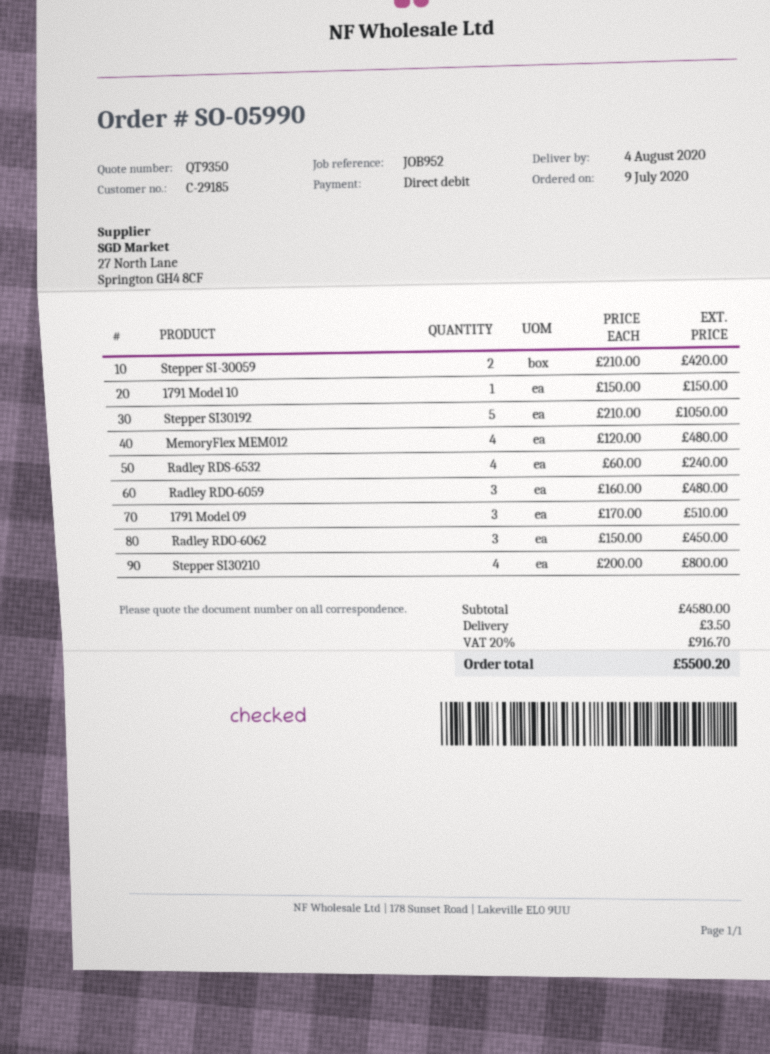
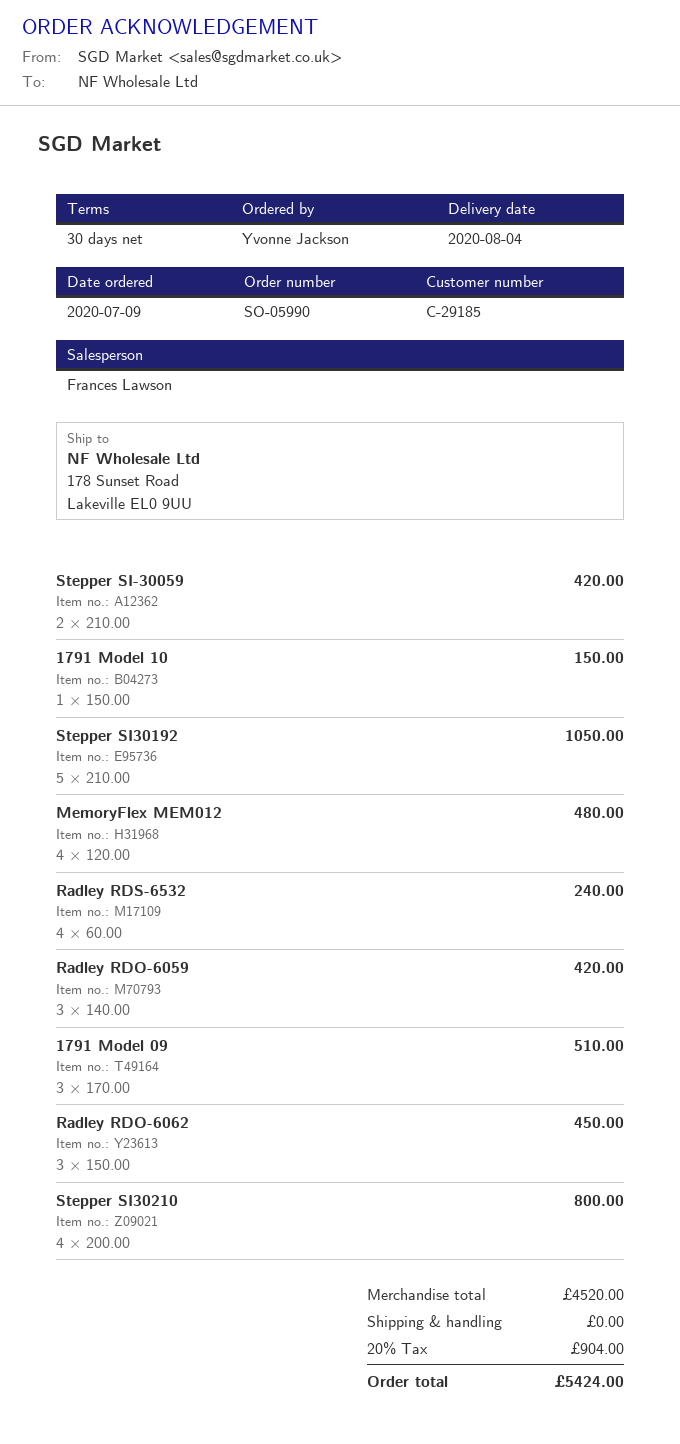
Radley RDO-6059: 3 x 160.00 = 480.00 -> 3 x 140.00 = 420.00
subtotal: 4580.00 -> 4520.00
shipping: 3.50 -> 0.00
tax: 20% = 916.70 -> 20% = 904.00
total: 5500.20 -> 5424.00

